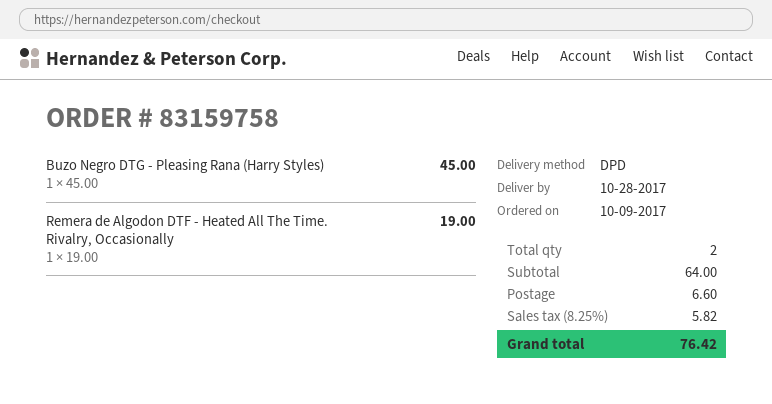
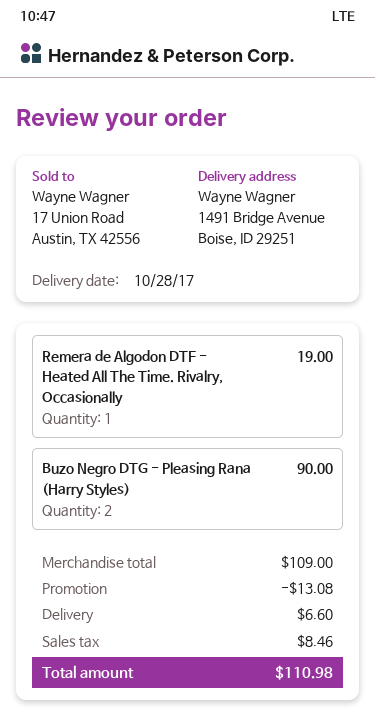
Buzo Negro DTG - Pleasing Rana (Harry Styles): 1 for 45.00 -> 2 for 90.00
subtotal: 64.00 -> 109.00
discount: none -> 13.08
tax: 5.82 -> 8.46
total: 76.42 -> 110.98

